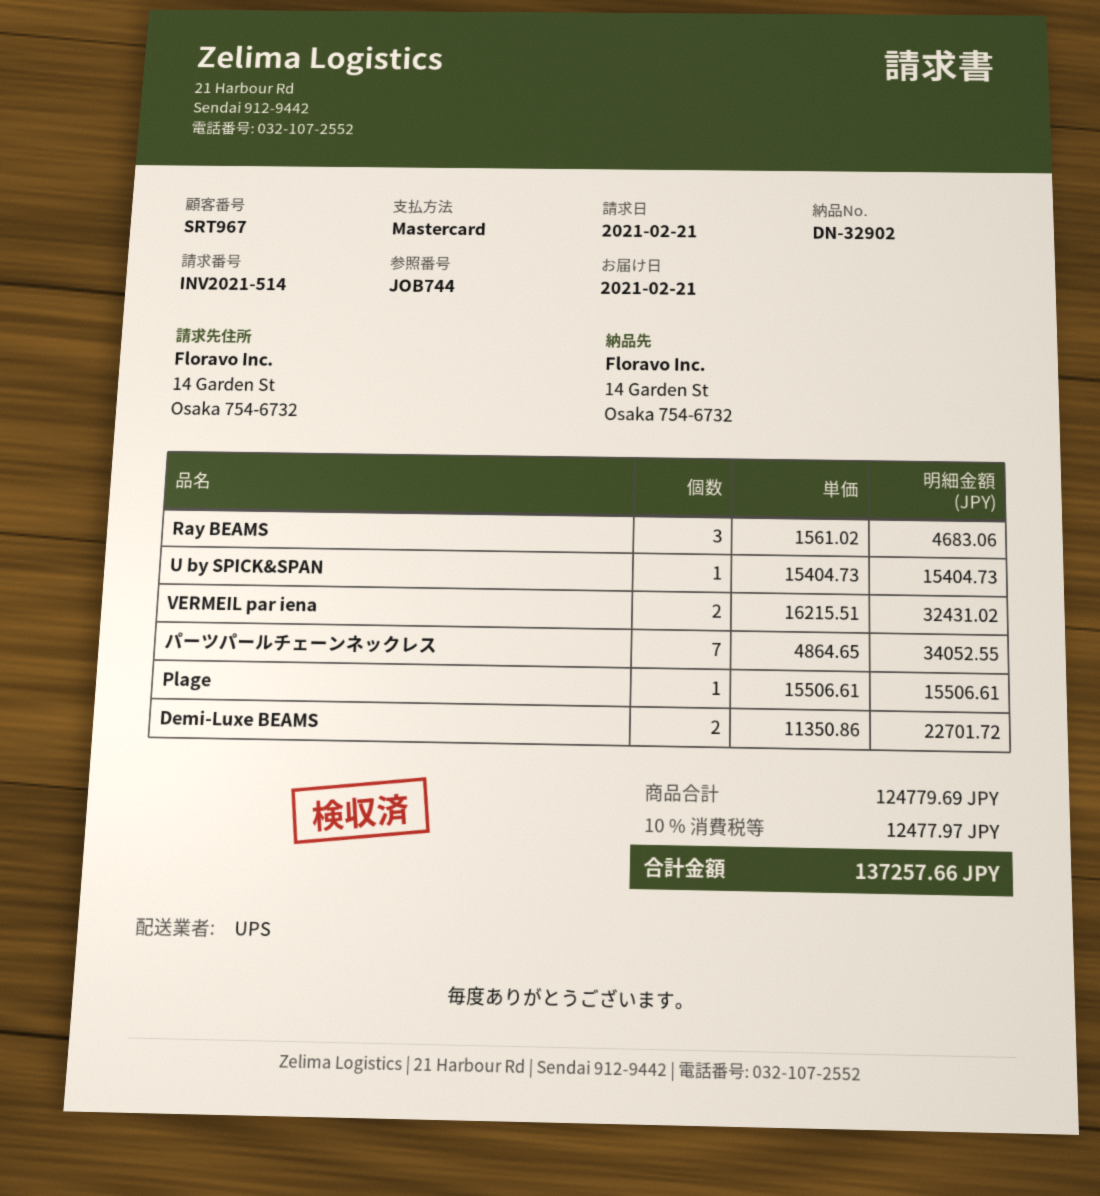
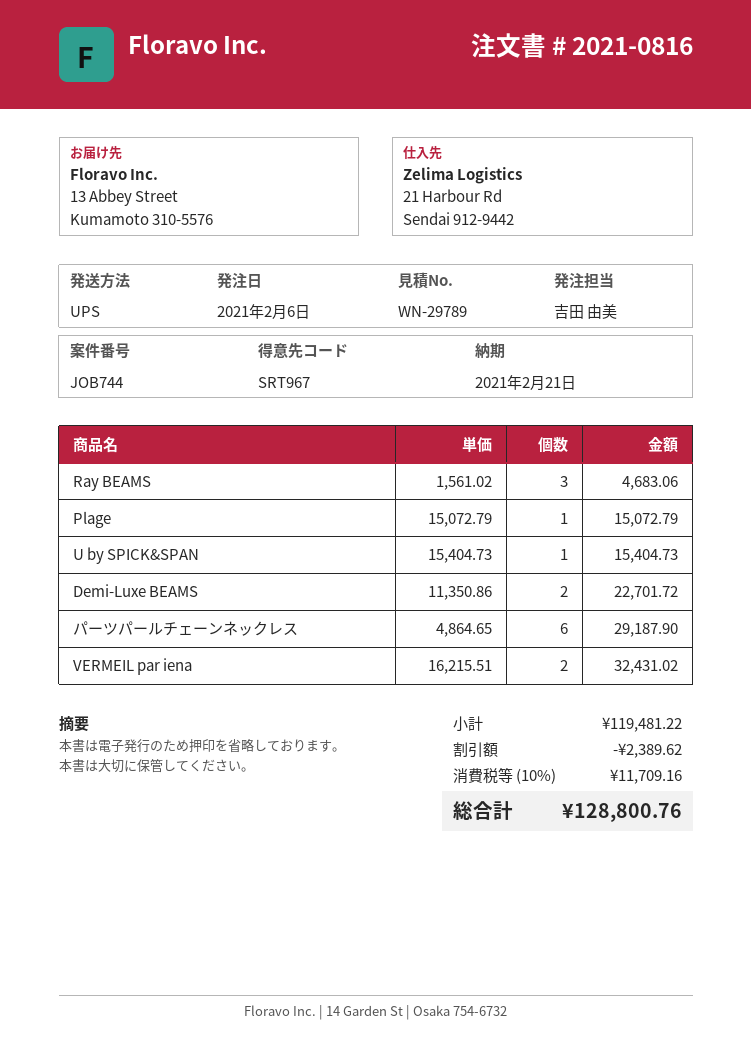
ship to: 14 Garden St, Osaka 754-6732 -> 13 Abbey Street, Kumamoto 310-5576
パーツパールチェーンネックレス: 7 x 4864.65 = 34052.55 -> 6 x 4864.65 = 29187.90
Plage: 1 x 15506.61 = 15506.61 -> 1 x 15072.79 = 15072.79
subtotal: 124779.69 -> 119481.22
discount: none -> 2389.62
tax: 10% = 12477.97 -> 10% = 11709.16
total: 137257.66 -> 128800.76

